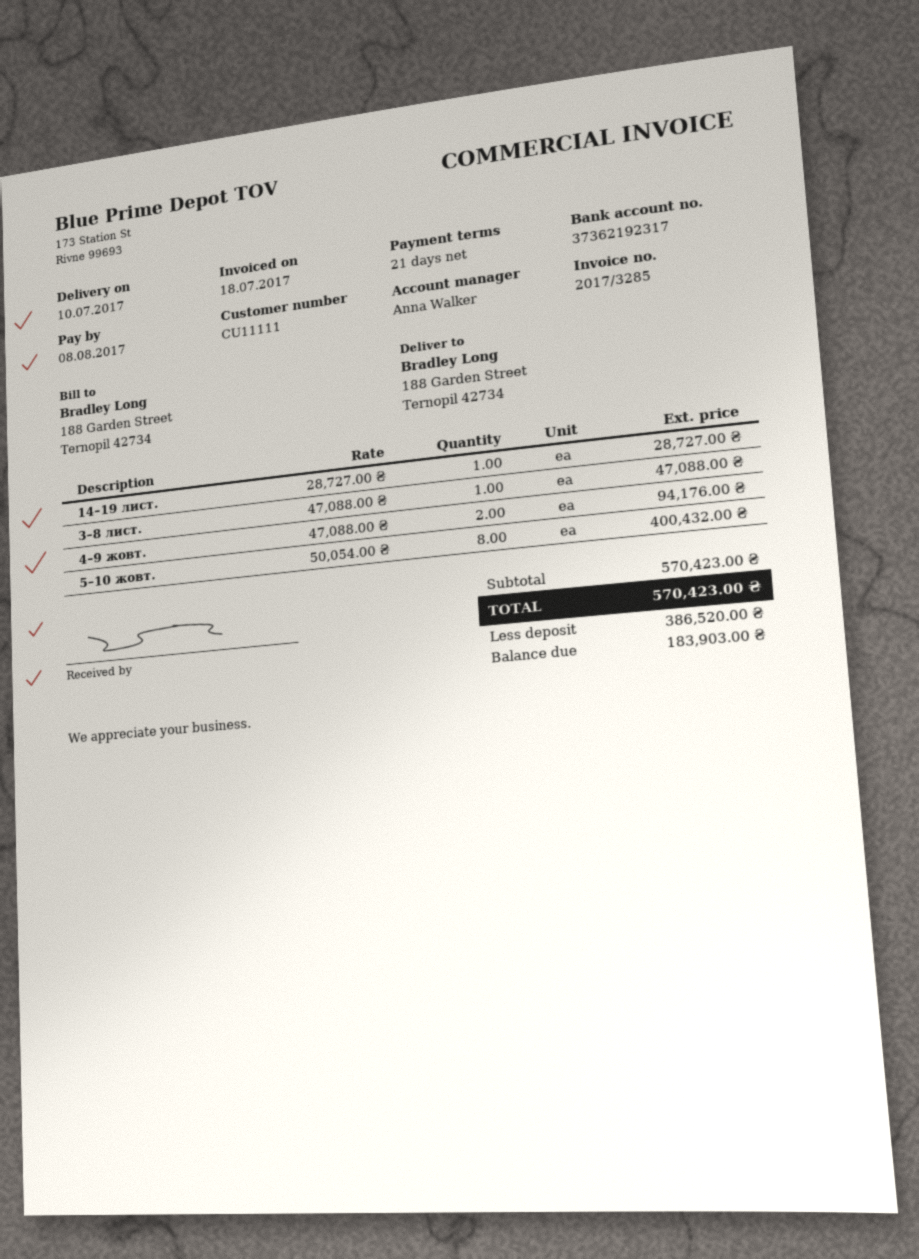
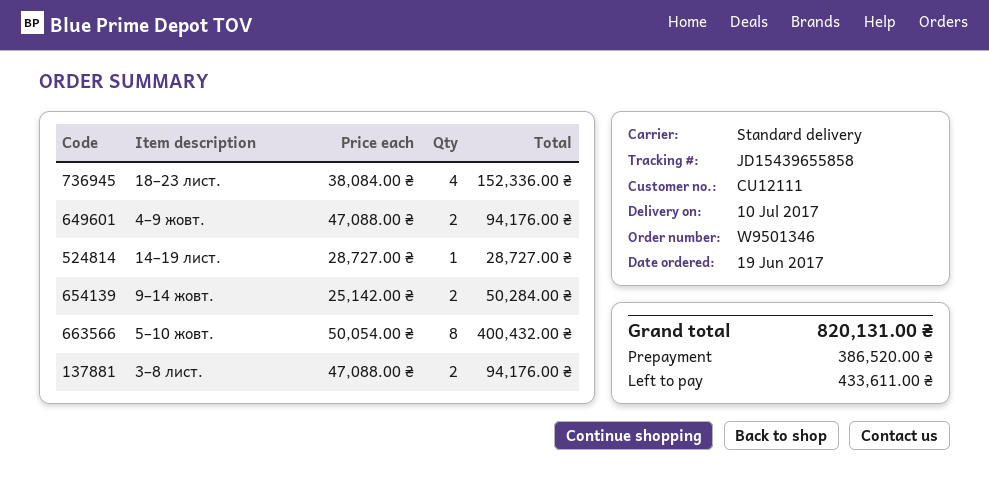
customer number: CU11111 -> CU12111
3–8 лист.: 1 x 47088.00 = 47088.00 -> 2 x 47088.00 = 94176.00
18–23 лист.: none -> 4 x 38084.00 = 152336.00
9–14 жовт.: none -> 2 x 25142.00 = 50284.00
total: 570423.00 -> 820131.00
balance: 183903.00 -> 433611.00

